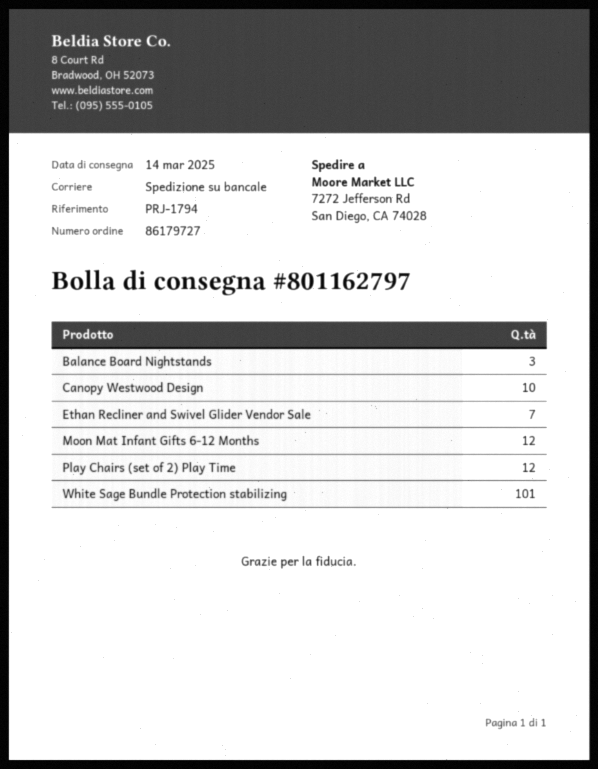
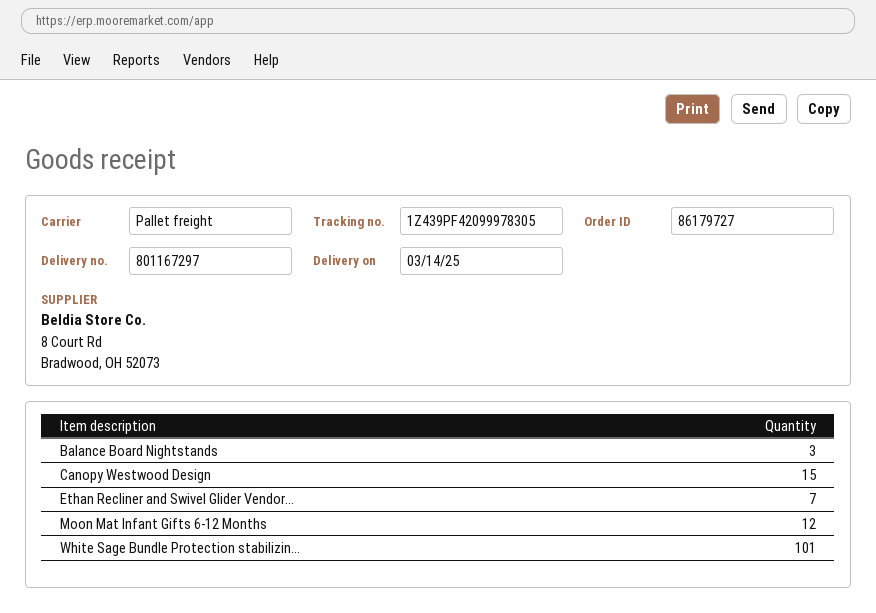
delivery note number: 801162797 -> 801167297
Canopy Westwood Design: 10 -> 15
Play Chairs (set of 2) Play Time: 12 -> none

